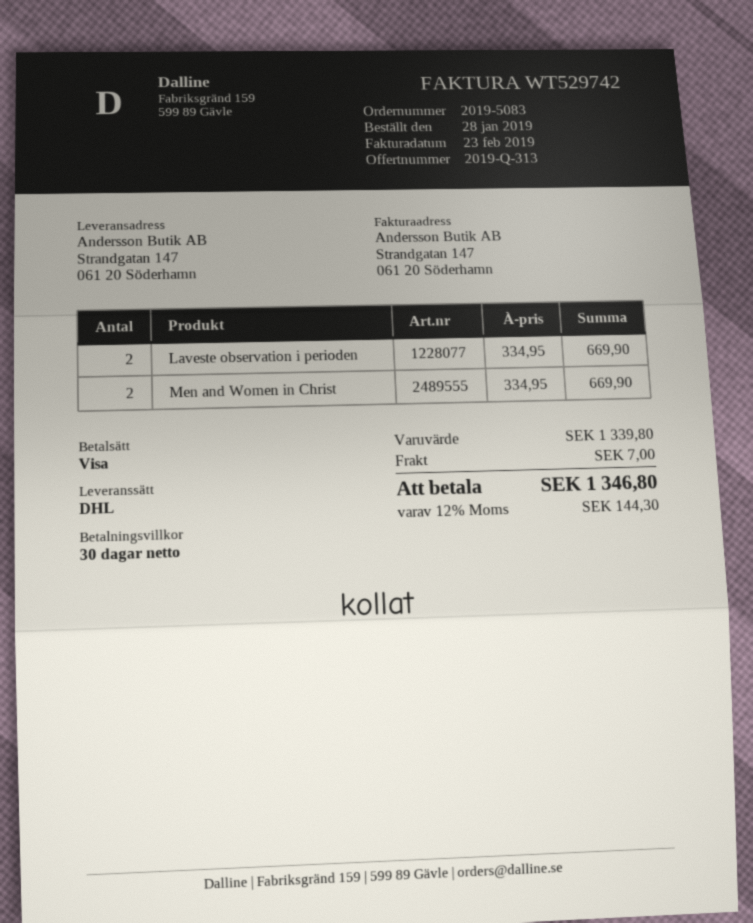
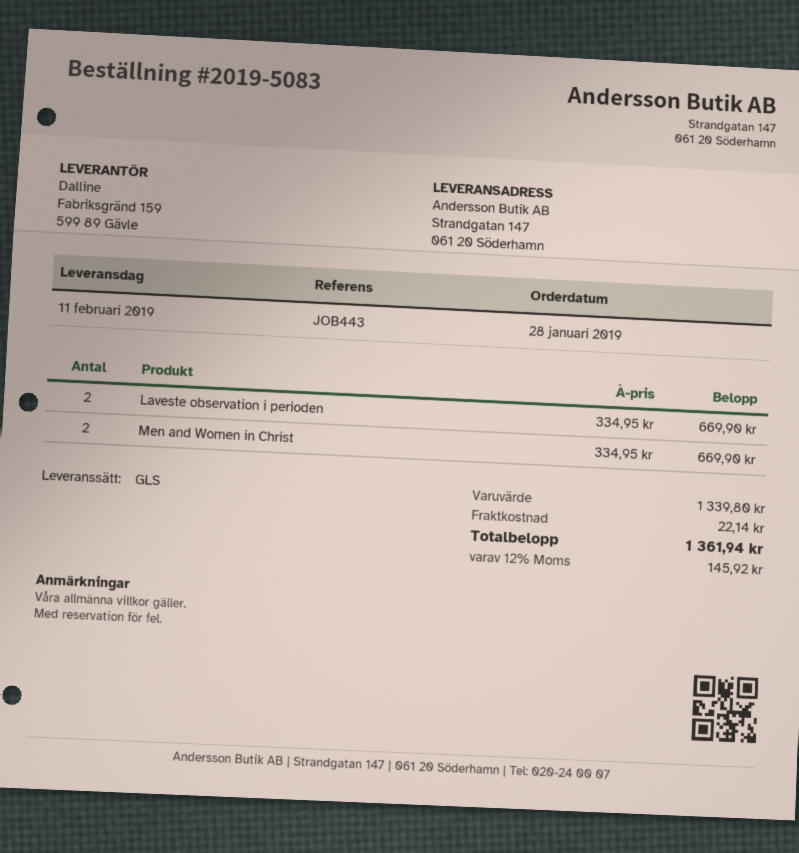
shipping method: DHL -> GLS
shipping: 7.00 -> 22.14
tax: 12% = 144.30 -> 12% = 145.92
total: 1346.80 -> 1361.94

